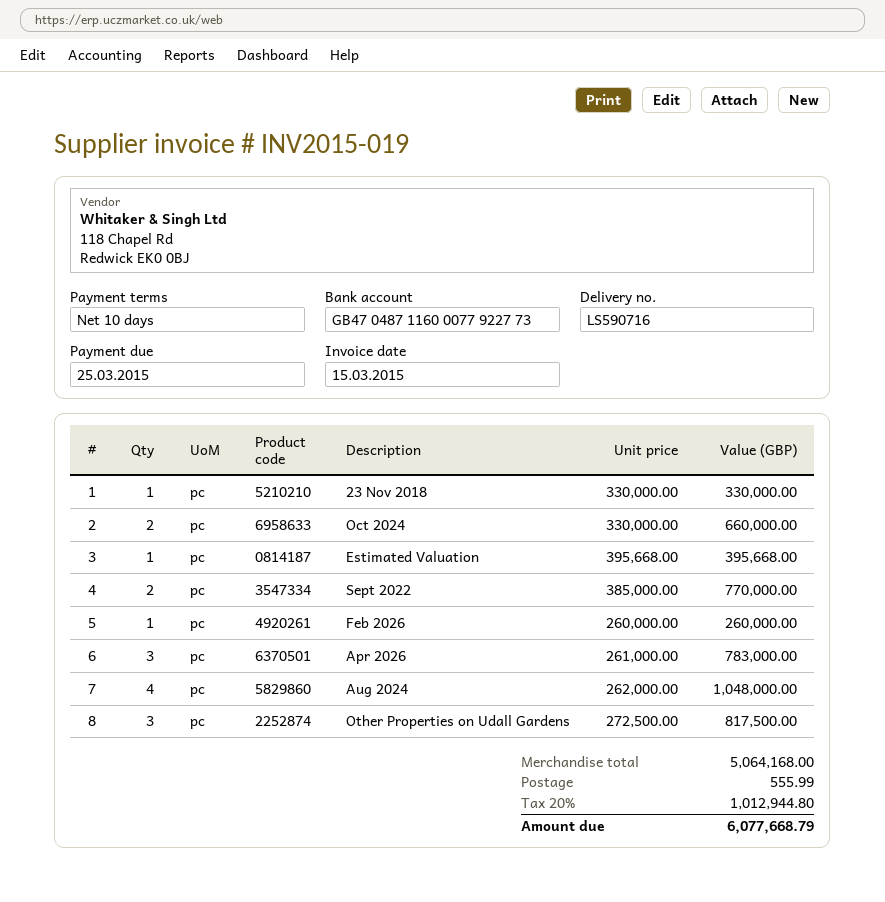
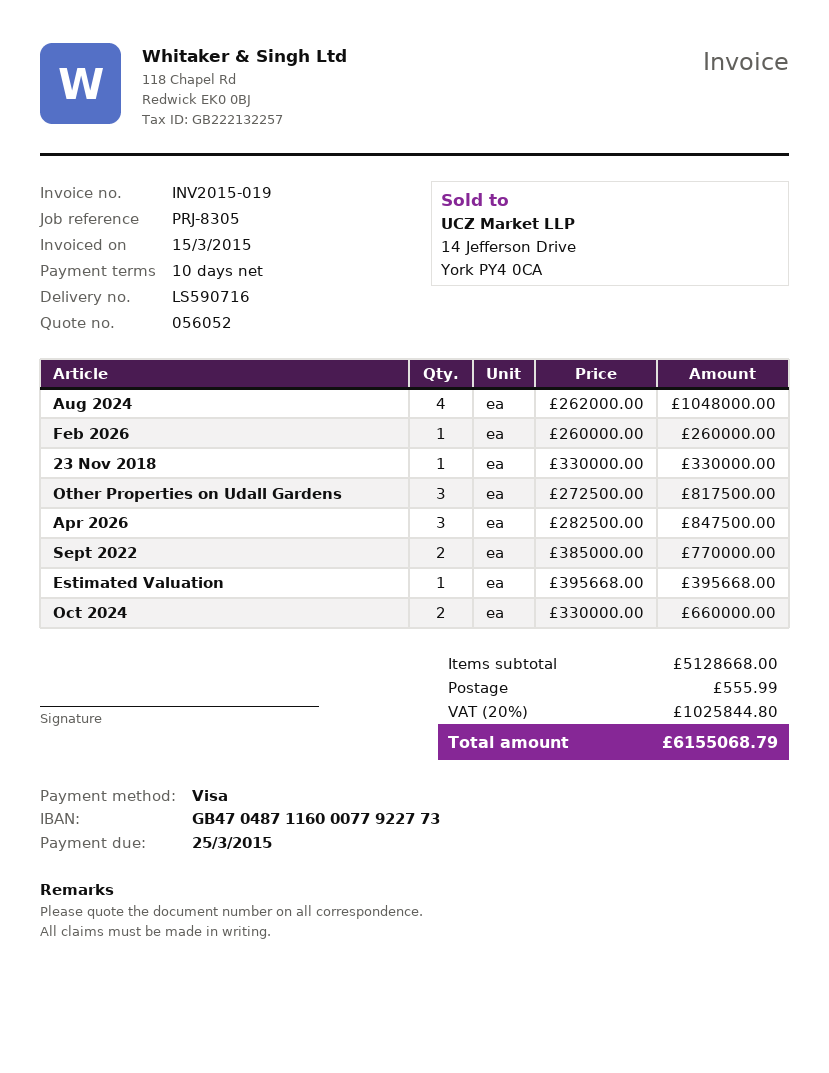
Apr 2026: 3 x 261000.00 = 783000.00 -> 3 x 282500.00 = 847500.00
subtotal: 5064168.00 -> 5128668.00
tax: 20% = 1012944.80 -> 20% = 1025844.80
total: 6077668.79 -> 6155068.79

